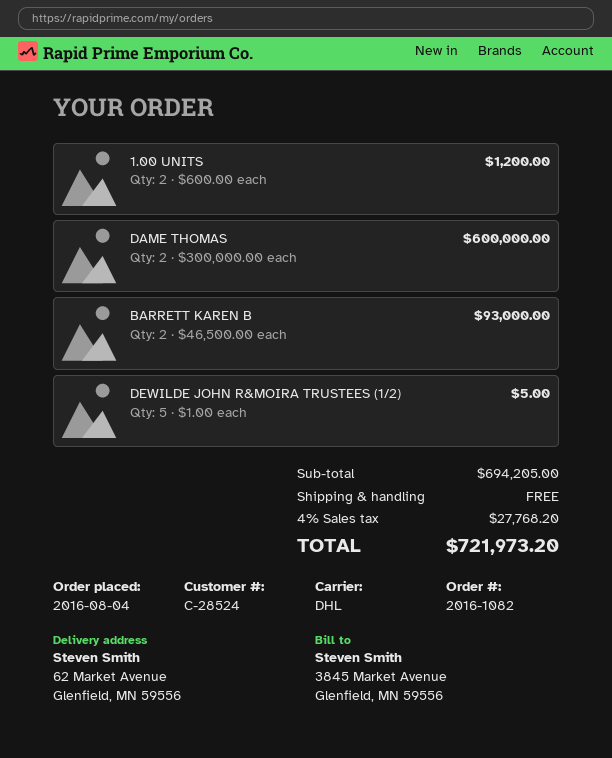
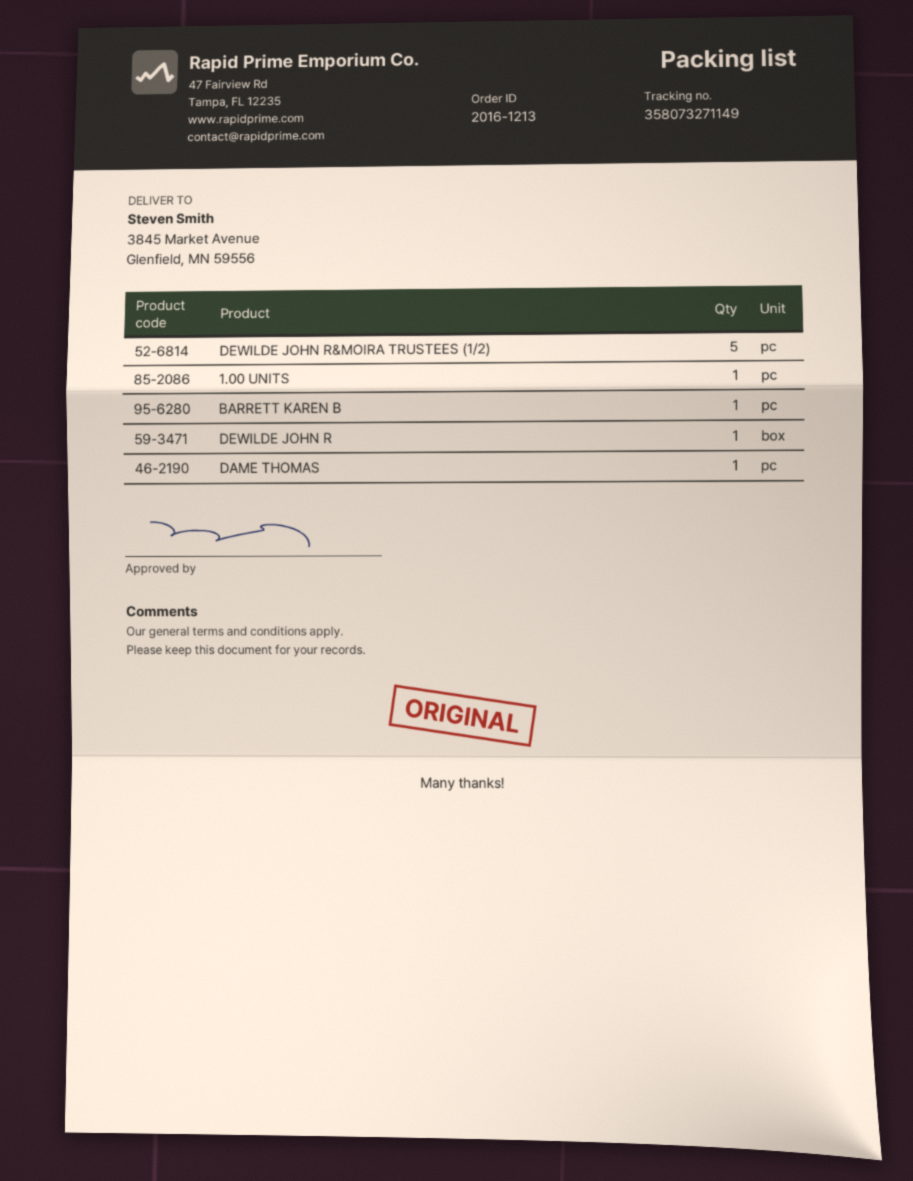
order number: 2016-1082 -> 2016-1213
ship to: 62 Market Avenue, Glenfield, MN 59556 -> 3845 Market Avenue, Glenfield, MN 59556
1.00 UNITS: 2 -> 1
DAME THOMAS: 2 -> 1
BARRETT KAREN B: 2 -> 1
DEWILDE JOHN R: none -> 1

